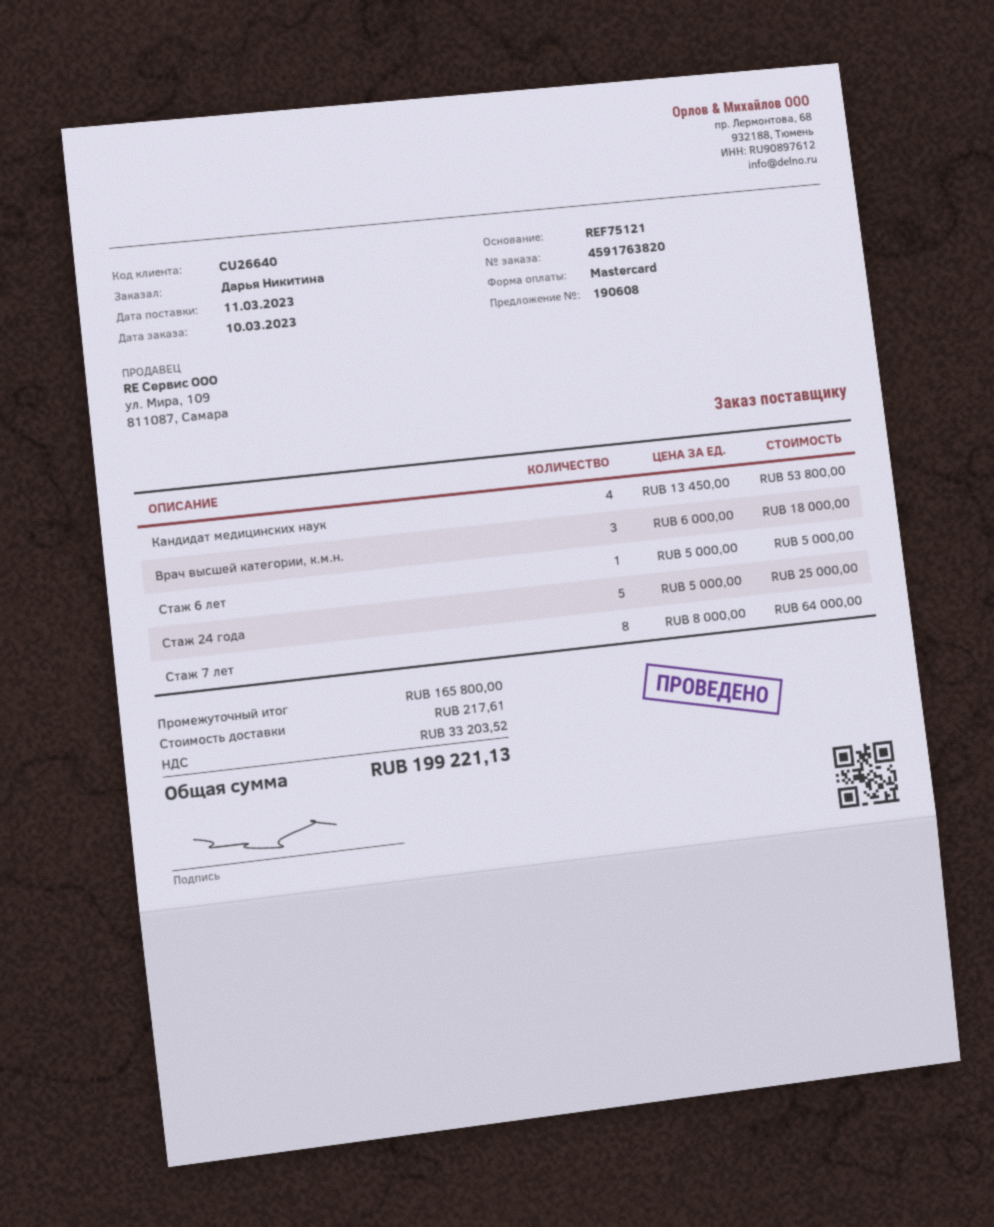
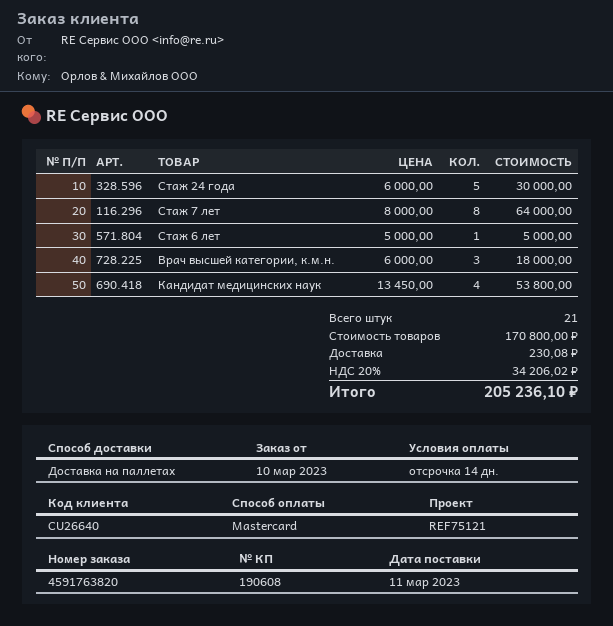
Стаж 24 года: 5 x 5000.00 = 25000.00 -> 5 x 6000.00 = 30000.00
subtotal: 165800.00 -> 170800.00
shipping: 217.61 -> 230.08
tax: 33203.52 -> 34206.02
total: 199221.13 -> 205236.10

